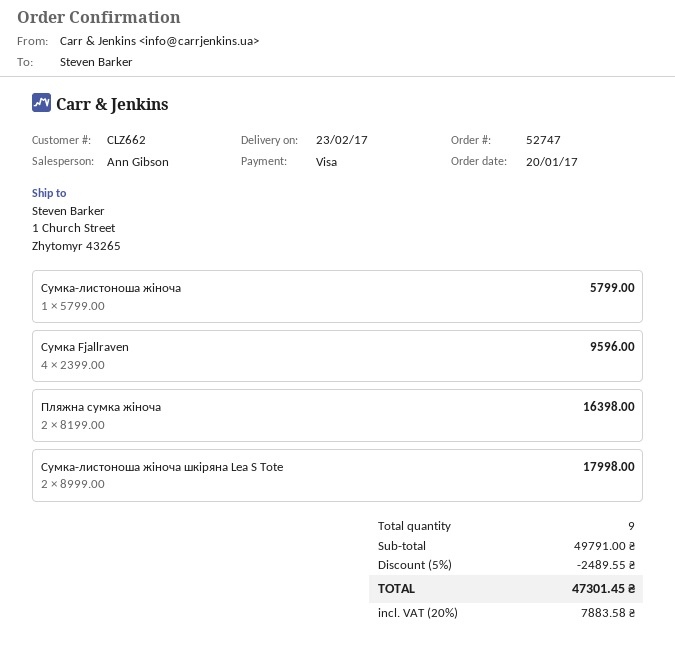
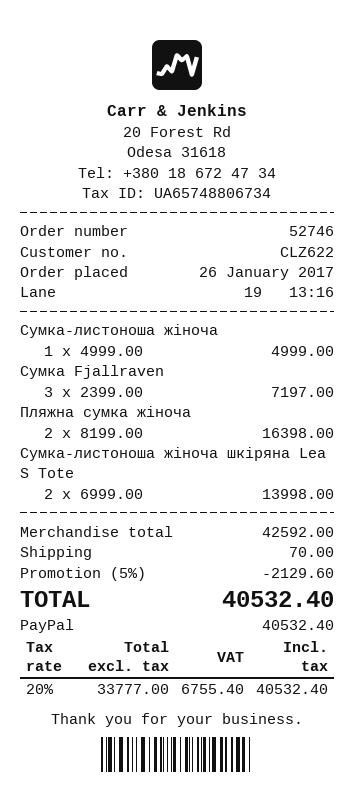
order number: 52747 -> 52746
order date: 2017-01-20 -> 2017-01-26
customer number: CLZ662 -> CLZ622
payment method: Visa -> PayPal
Сумка-листоноша жіноча: 1 x 5799.00 = 5799.00 -> 1 x 4999.00 = 4999.00
Сумка Fjallraven: 4 x 2399.00 = 9596.00 -> 3 x 2399.00 = 7197.00
Сумка-листоноша жіноча шкіряна Lea S Tote: 2 x 8999.00 = 17998.00 -> 2 x 6999.00 = 13998.00
subtotal: 49791.00 -> 42592.00
discount: 5% = 2489.55 -> 5% = 2129.60
shipping: none -> 70.00
tax: 20% = 7883.58 -> 20% = 6755.40
total: 47301.45 -> 40532.40

